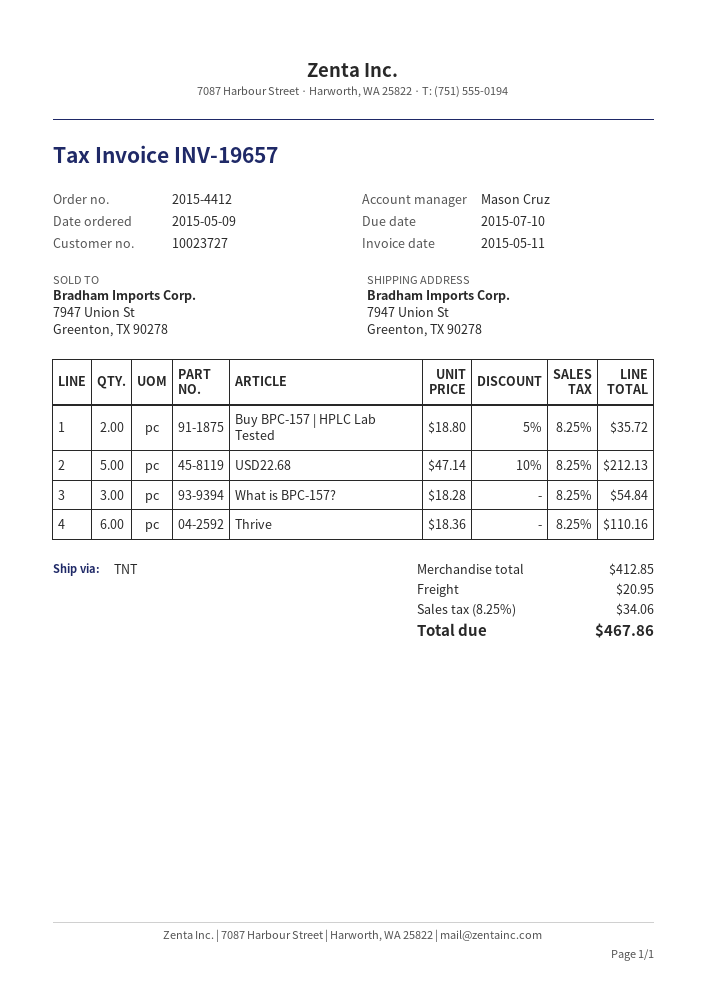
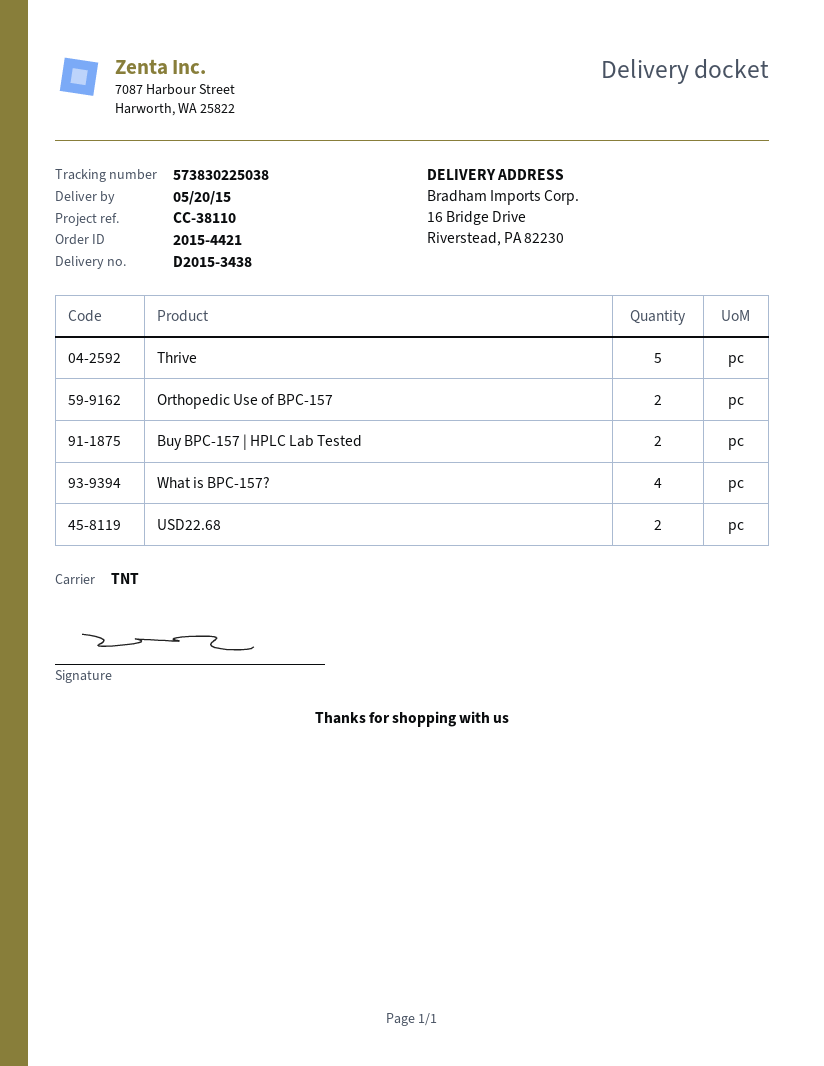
order number: 2015-4412 -> 2015-4421
ship to: 7947 Union St, Greenton, TX 90278 -> 16 Bridge Drive, Riverstead, PA 82230
USD22.68: 5 -> 2
What is BPC-157?: 3 -> 4
Thrive: 6 -> 5
Orthopedic Use of BPC-157: none -> 2

